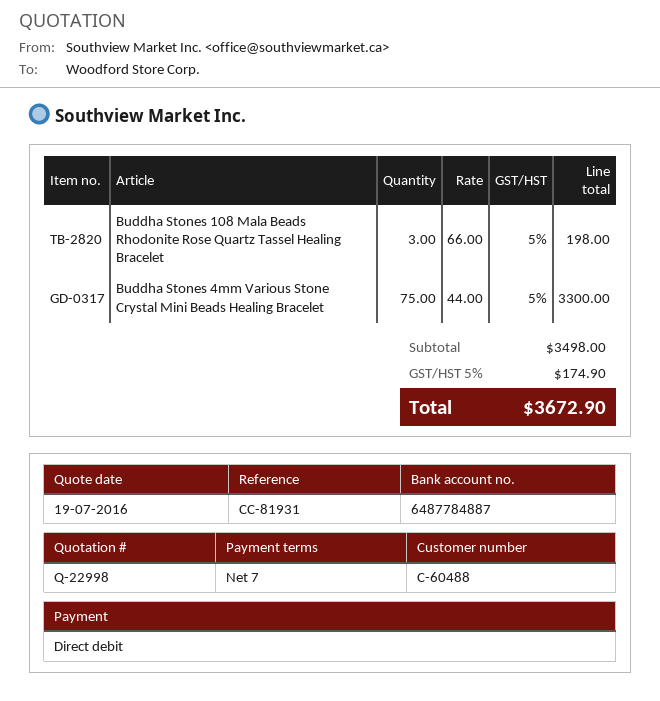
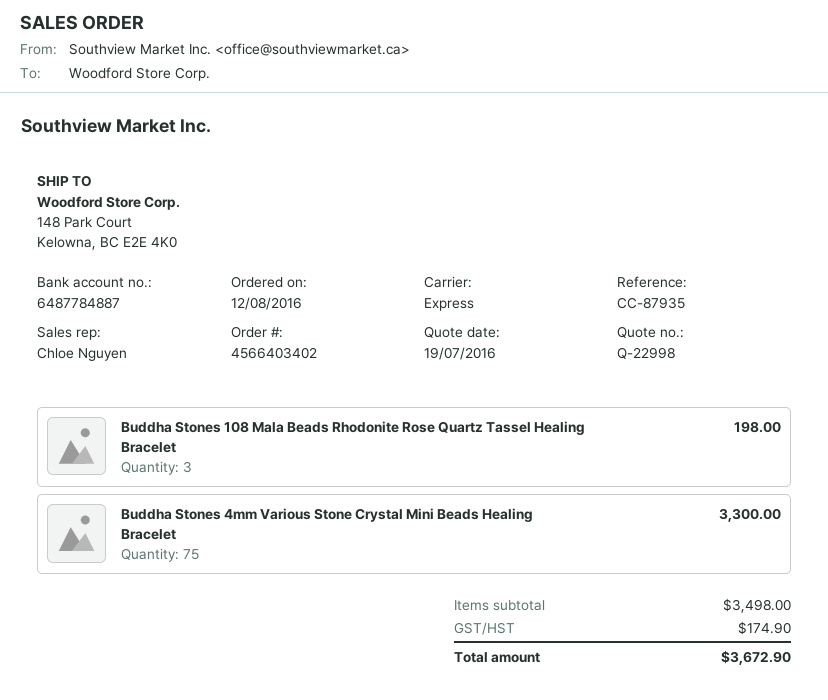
reference: CC-81931 -> CC-87935

